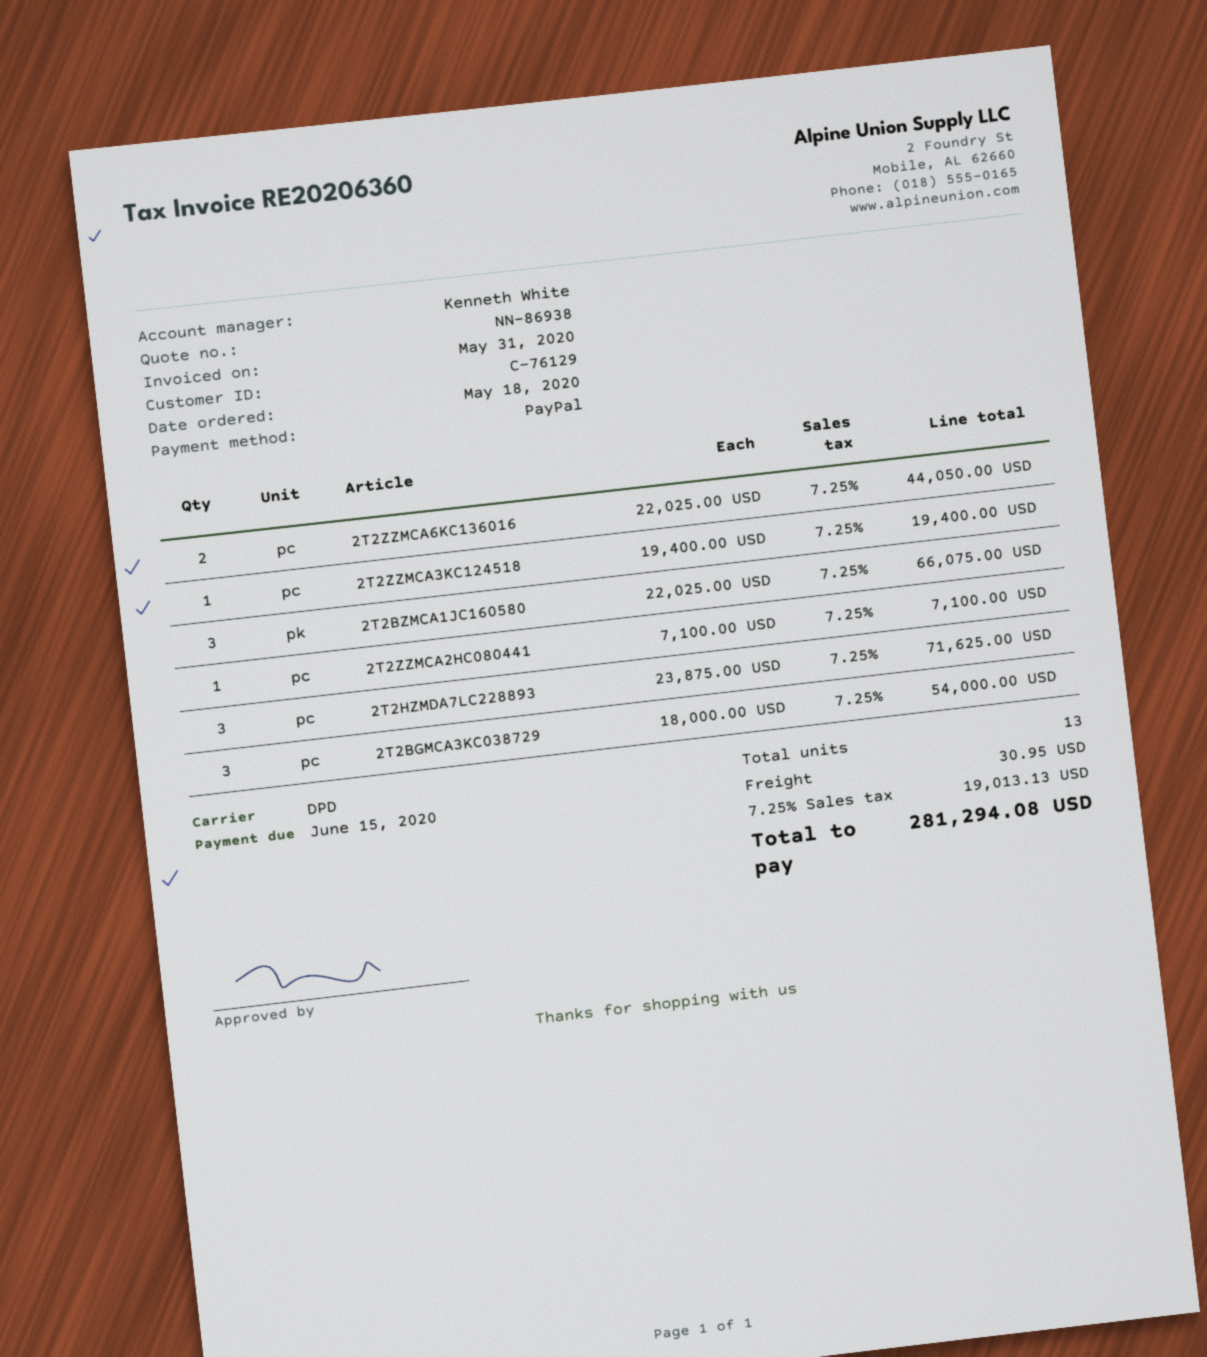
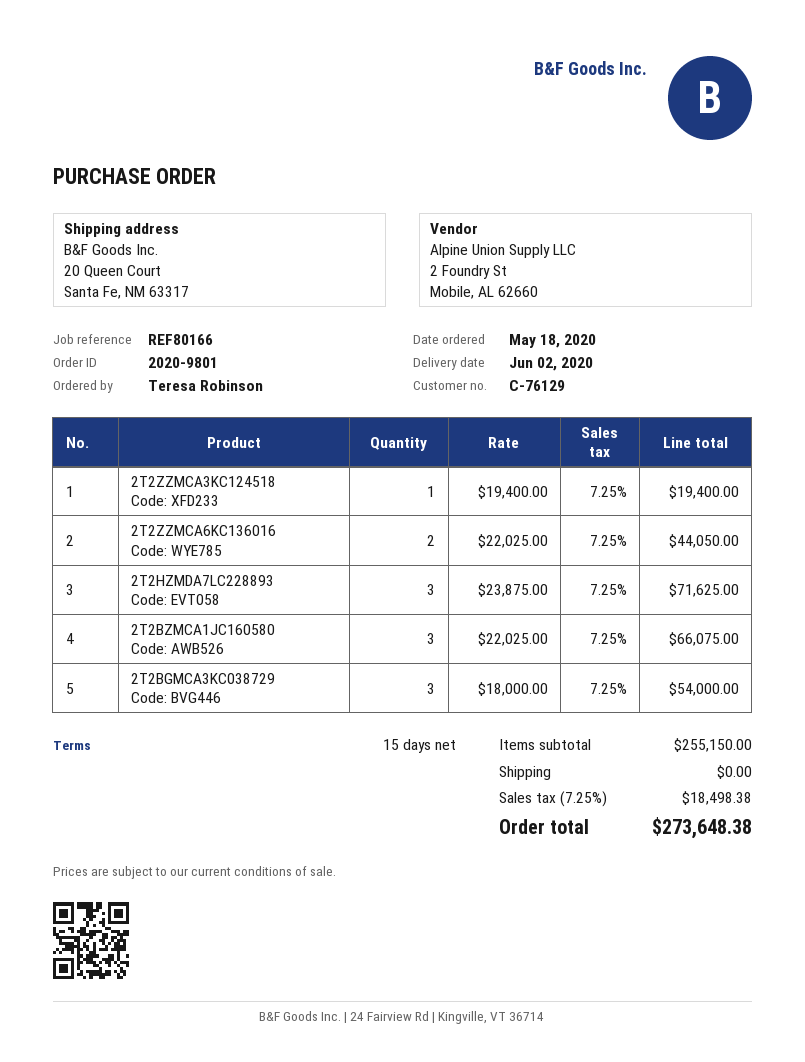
2T2ZZMCA2HC080441: 1 x 7100.00 = 7100.00 -> none
shipping: 30.95 -> 0.00
tax: 7.25% = 19013.13 -> 7.25% = 18498.38
total: 281294.08 -> 273648.38

